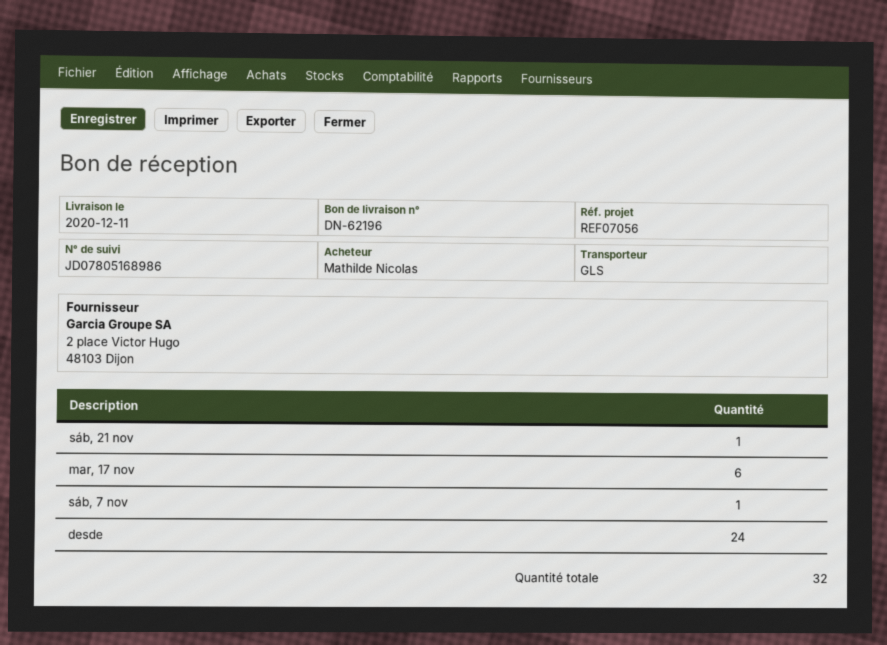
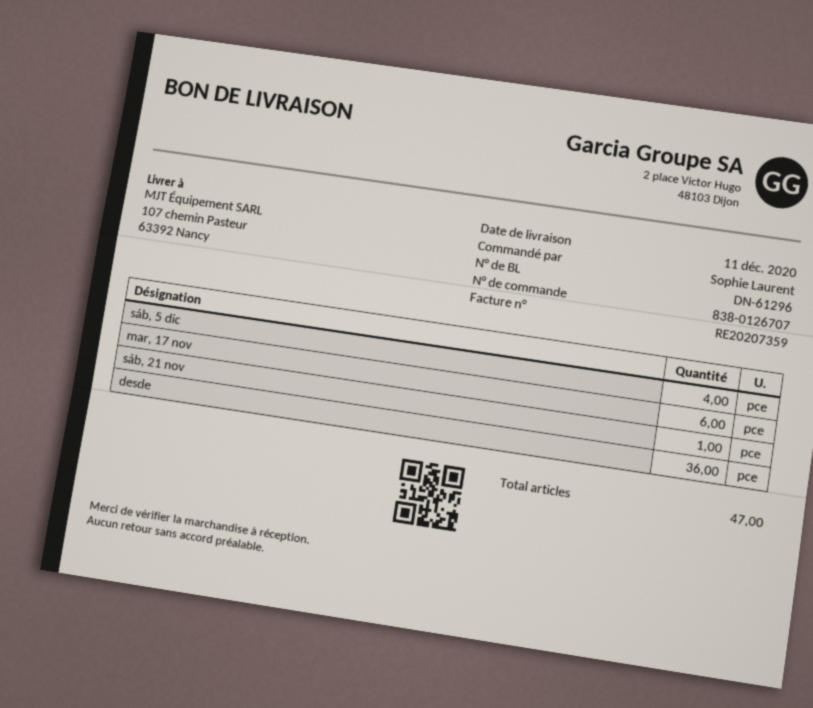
delivery note number: DN-62196 -> DN-61296
ordered by: Mathilde Nicolas -> Sophie Laurent
sáb, 7 nov: 1 -> none
desde: 24 -> 36
sáb, 5 dic: none -> 4
total quantity: 32 -> 47

